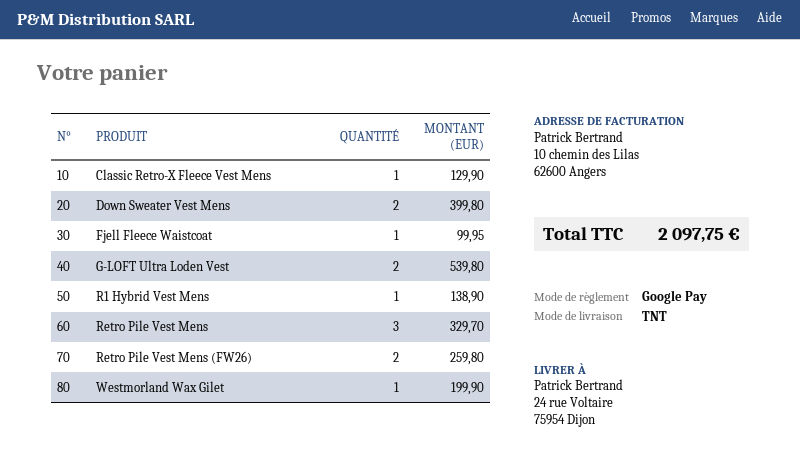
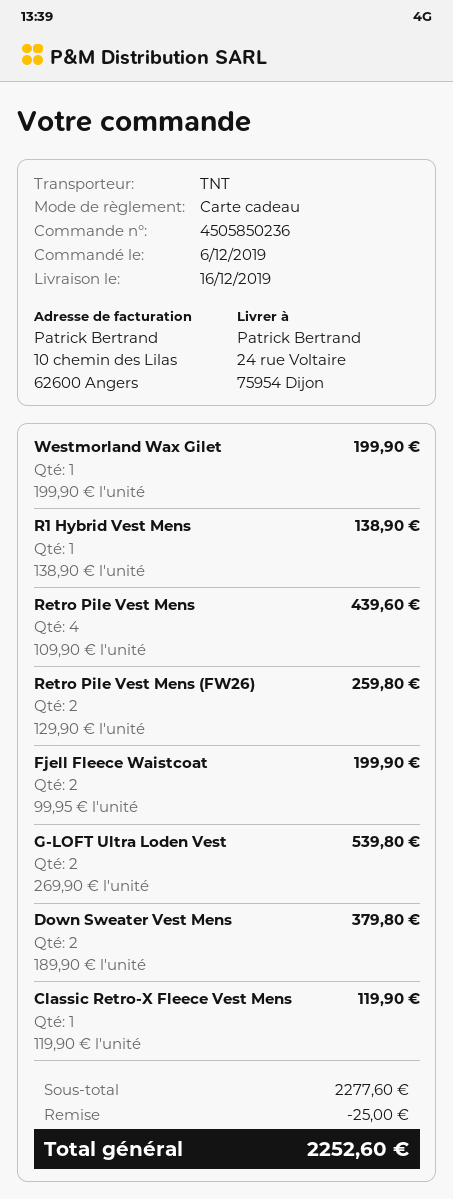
payment method: Google Pay -> gift card
Classic Retro-X Fleece Vest Mens: 1 for 129.90 -> 1 for 119.90
Down Sweater Vest Mens: 2 for 399.80 -> 2 for 379.80
Fjell Fleece Waistcoat: 1 for 99.95 -> 2 for 199.90
Retro Pile Vest Mens: 3 for 329.70 -> 4 for 439.60
discount: none -> 25.00
total: 2097.75 -> 2252.60

